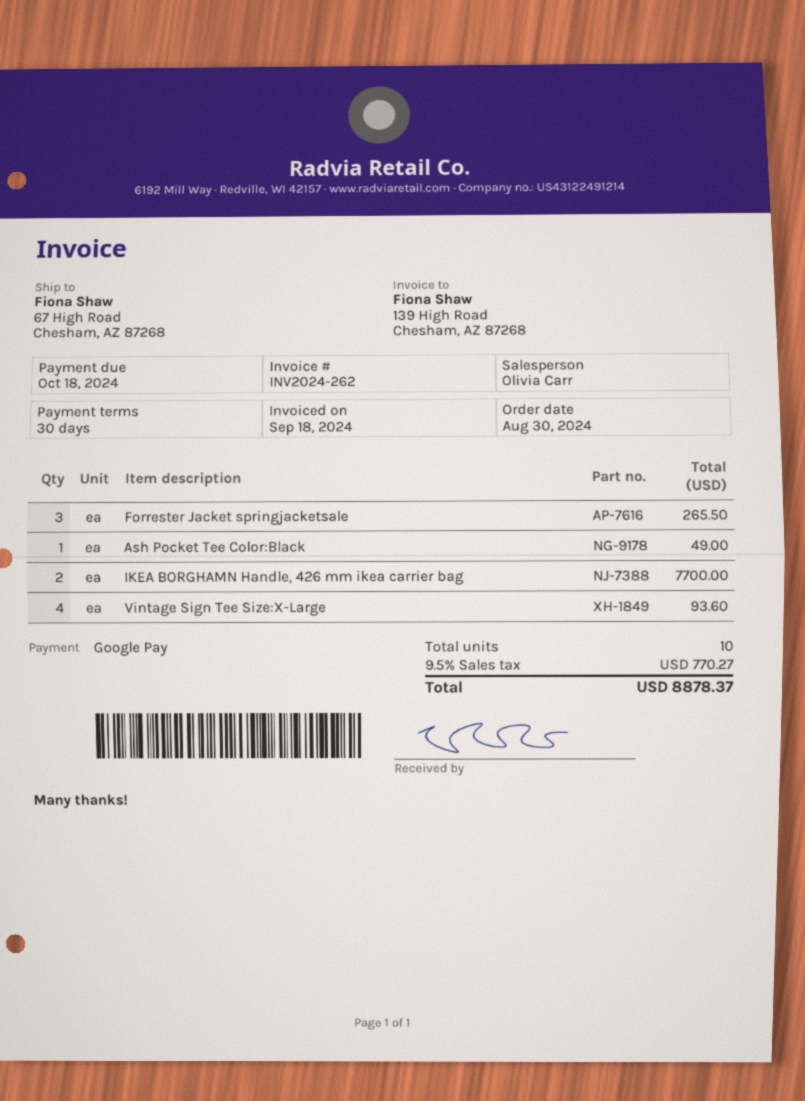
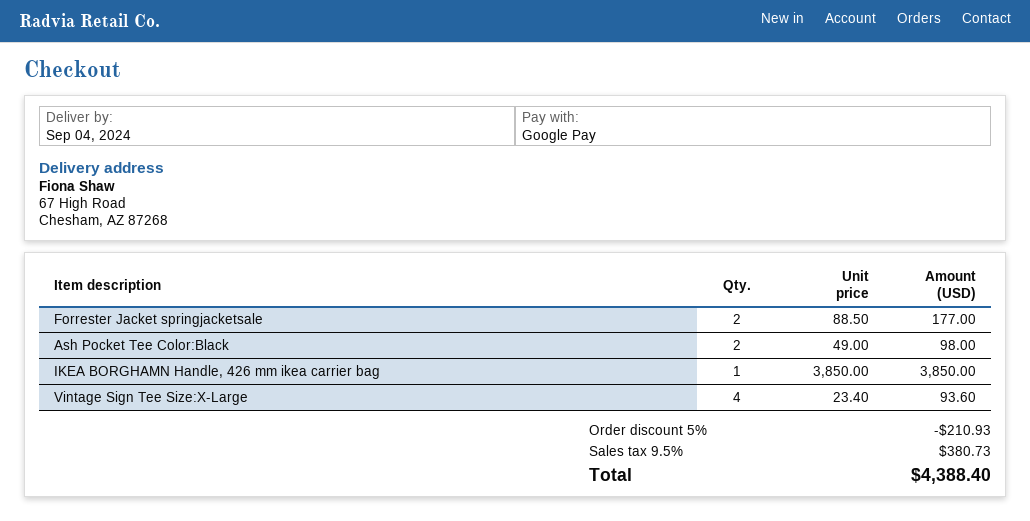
Forrester Jacket springjacketsale: 3 for 265.50 -> 2 for 177.00
Ash Pocket Tee Color:Black: 1 for 49.00 -> 2 for 98.00
IKEA BORGHAMN Handle, 426 mm ikea carrier bag: 2 for 7700.00 -> 1 for 3850.00
discount: none -> 5% = 210.93
tax: 9.5% = 770.27 -> 9.5% = 380.73
total: 8878.37 -> 4388.40

